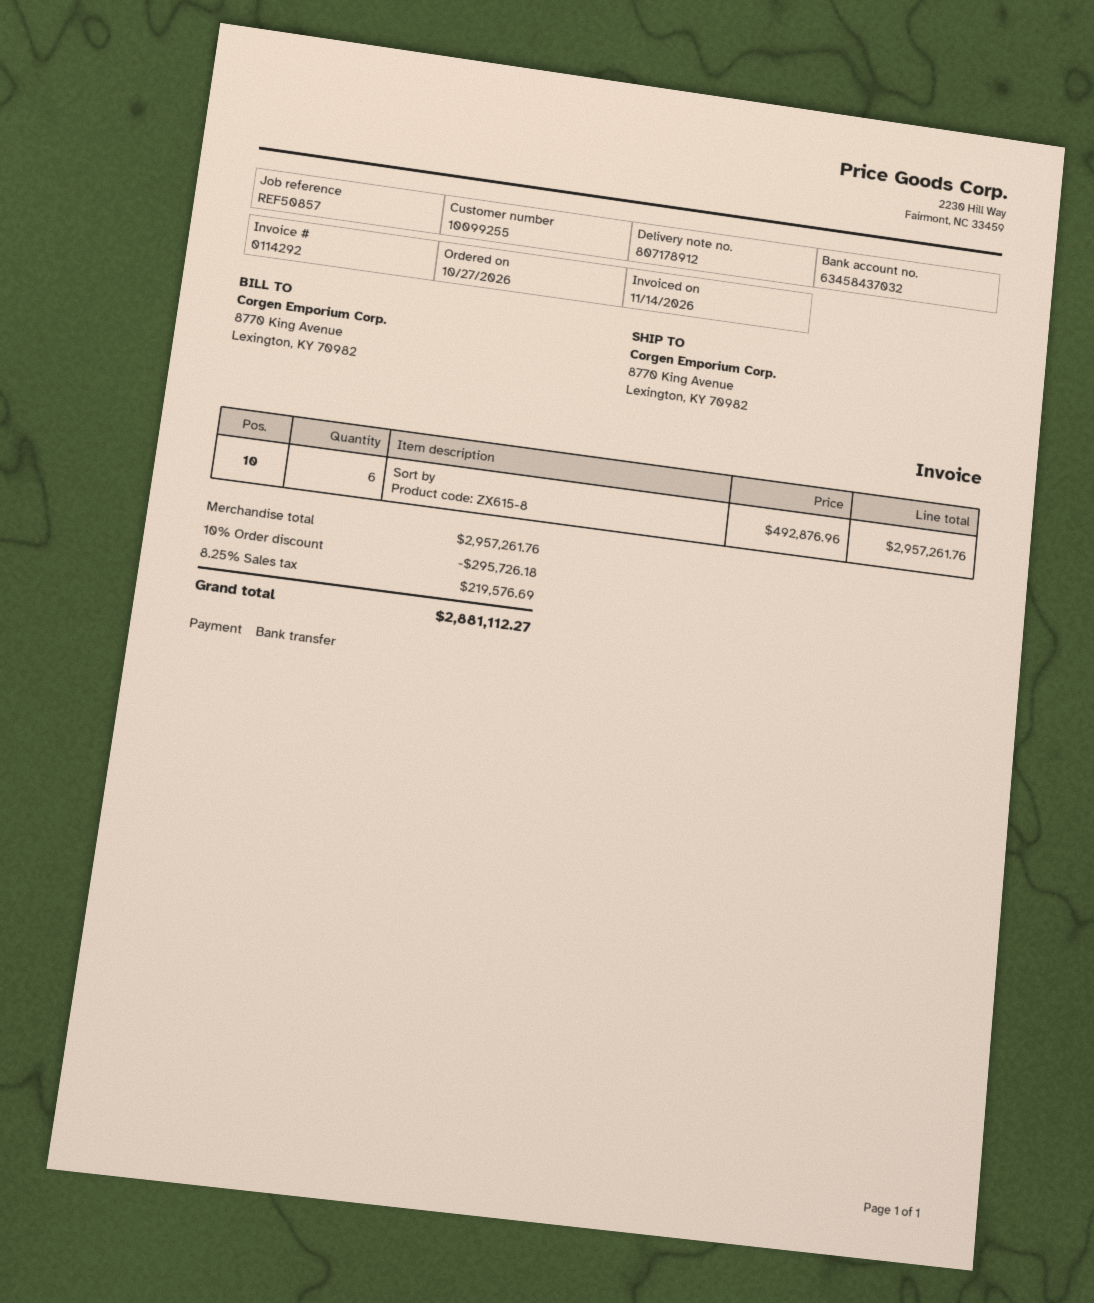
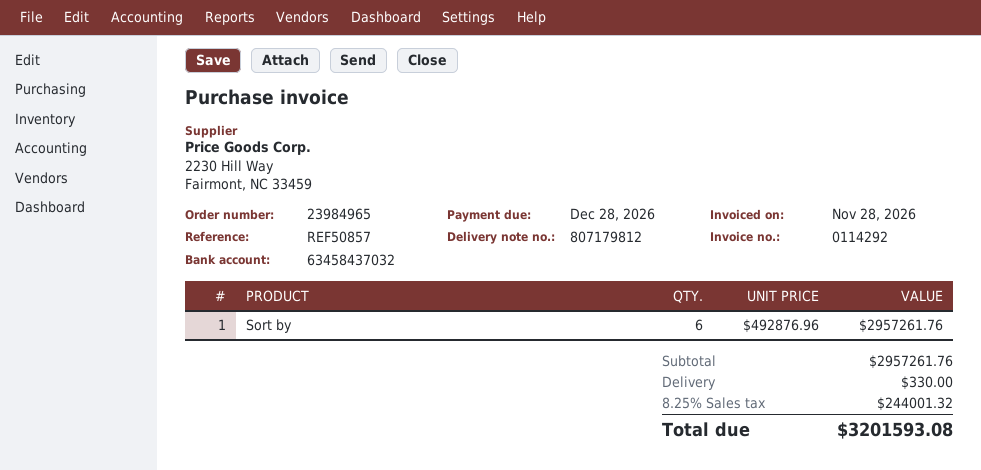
delivery note number: 807178912 -> 807179812
invoice date: 2026-11-14 -> 2026-11-28
discount: 10% = 295726.18 -> none
shipping: none -> 330.00
tax: 8.25% = 219576.69 -> 8.25% = 244001.32
total: 2881112.27 -> 3201593.08

